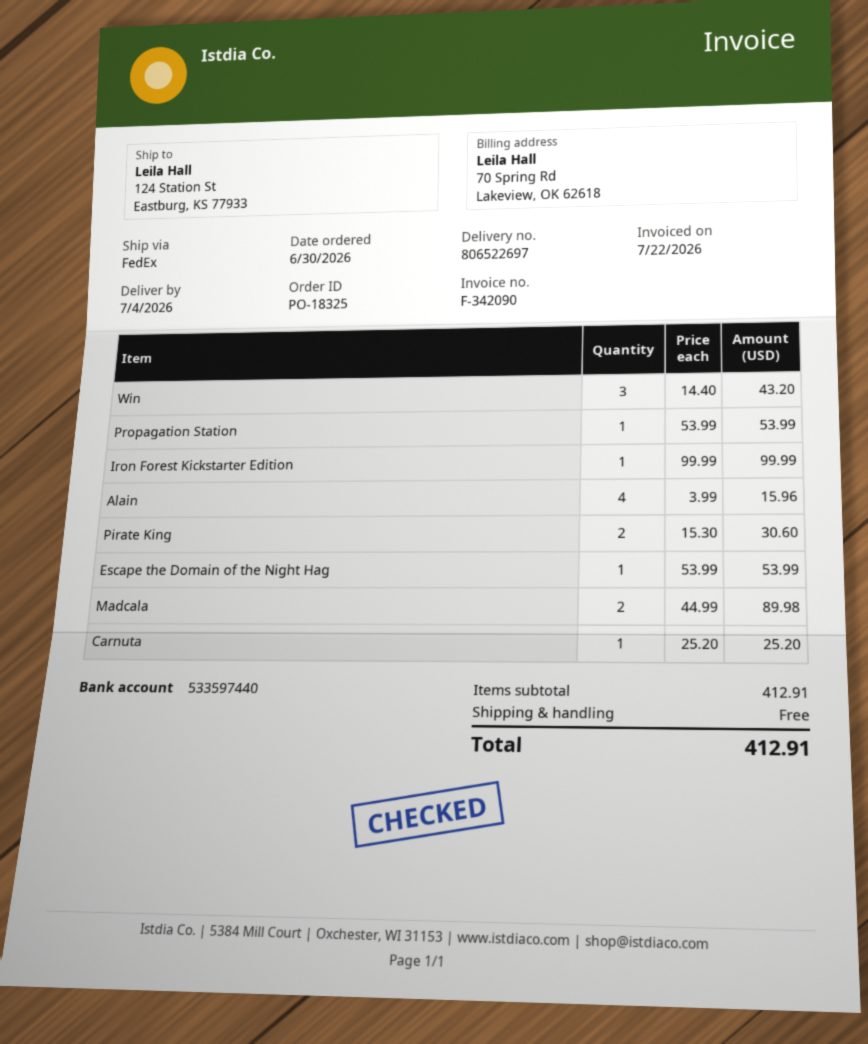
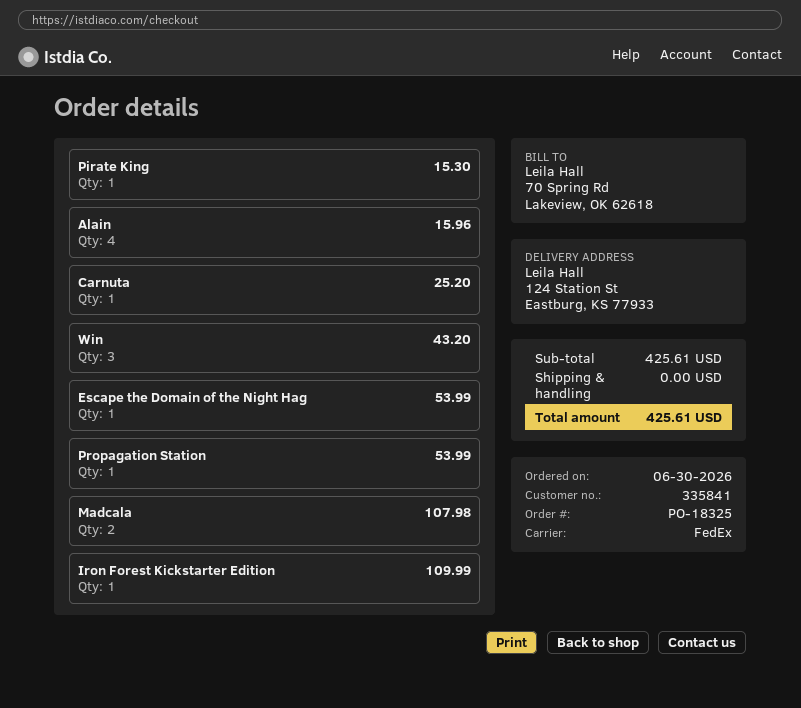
Iron Forest Kickstarter Edition: 1 for 99.99 -> 1 for 109.99
Pirate King: 2 for 30.60 -> 1 for 15.30
Madcala: 2 for 89.98 -> 2 for 107.98
subtotal: 412.91 -> 425.61
total: 412.91 -> 425.61

